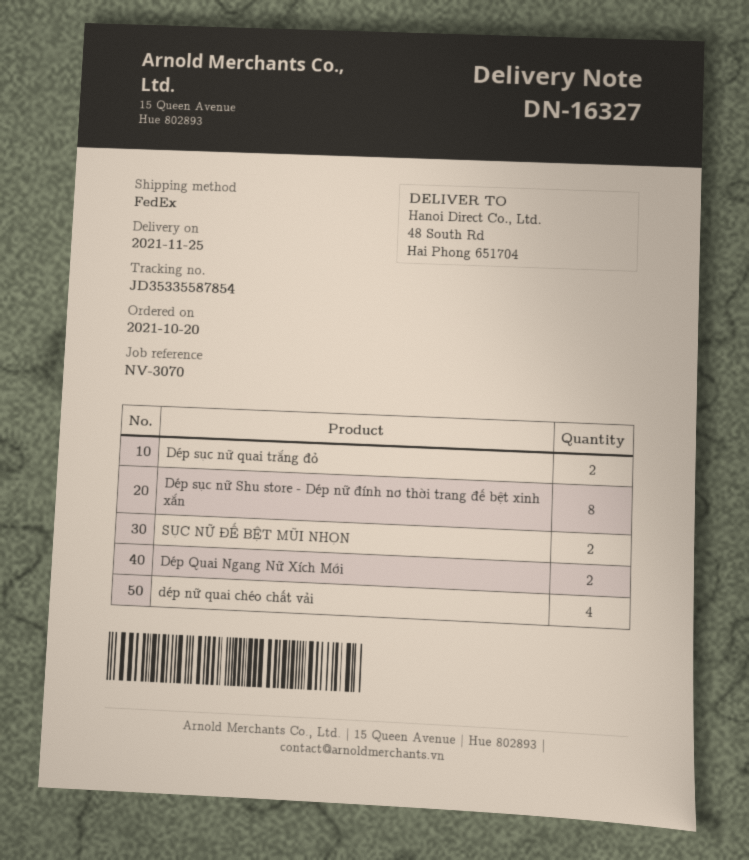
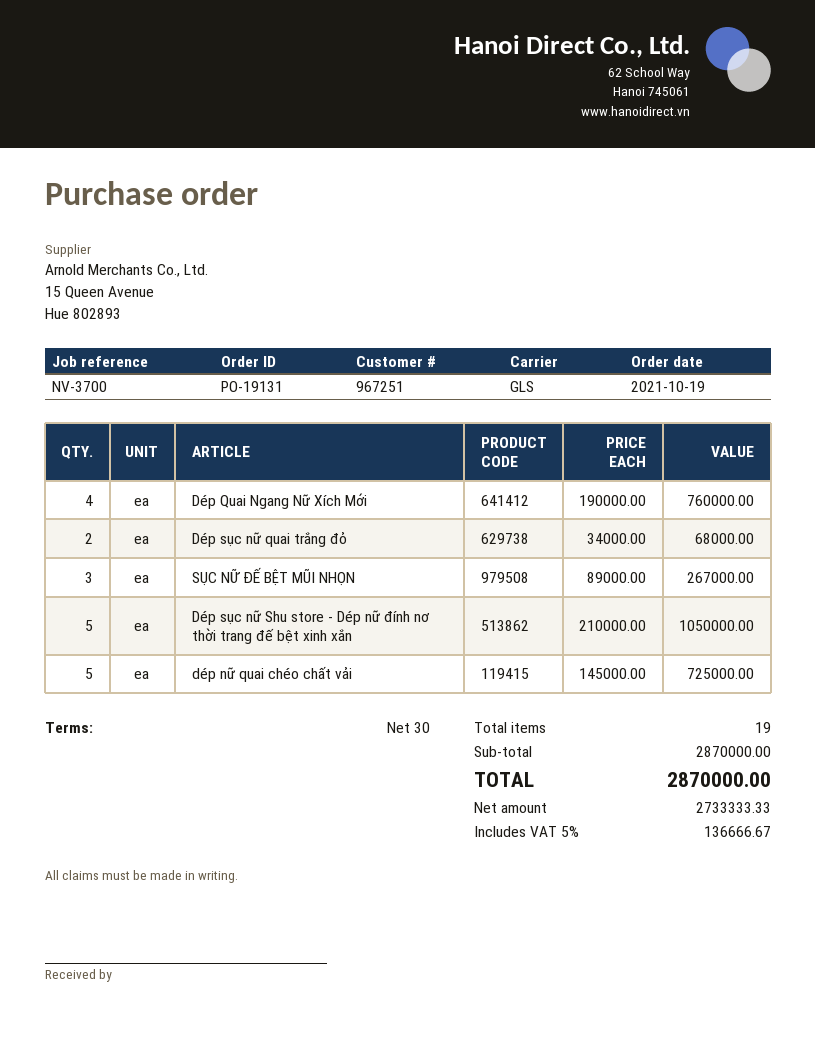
order date: 2021-10-20 -> 2021-10-19
reference: NV-3070 -> NV-3700
shipping method: FedEx -> GLS
Dép sục nữ Shu store - Dép nữ đính nơ thời trang đế bệt xinh xắn: 8 -> 5
SỤC NỮ ĐẾ BỆT MŨI NHỌN: 2 -> 3
Dép Quai Ngang Nữ Xích Mới: 2 -> 4
dép nữ quai chéo chất vải: 4 -> 5

